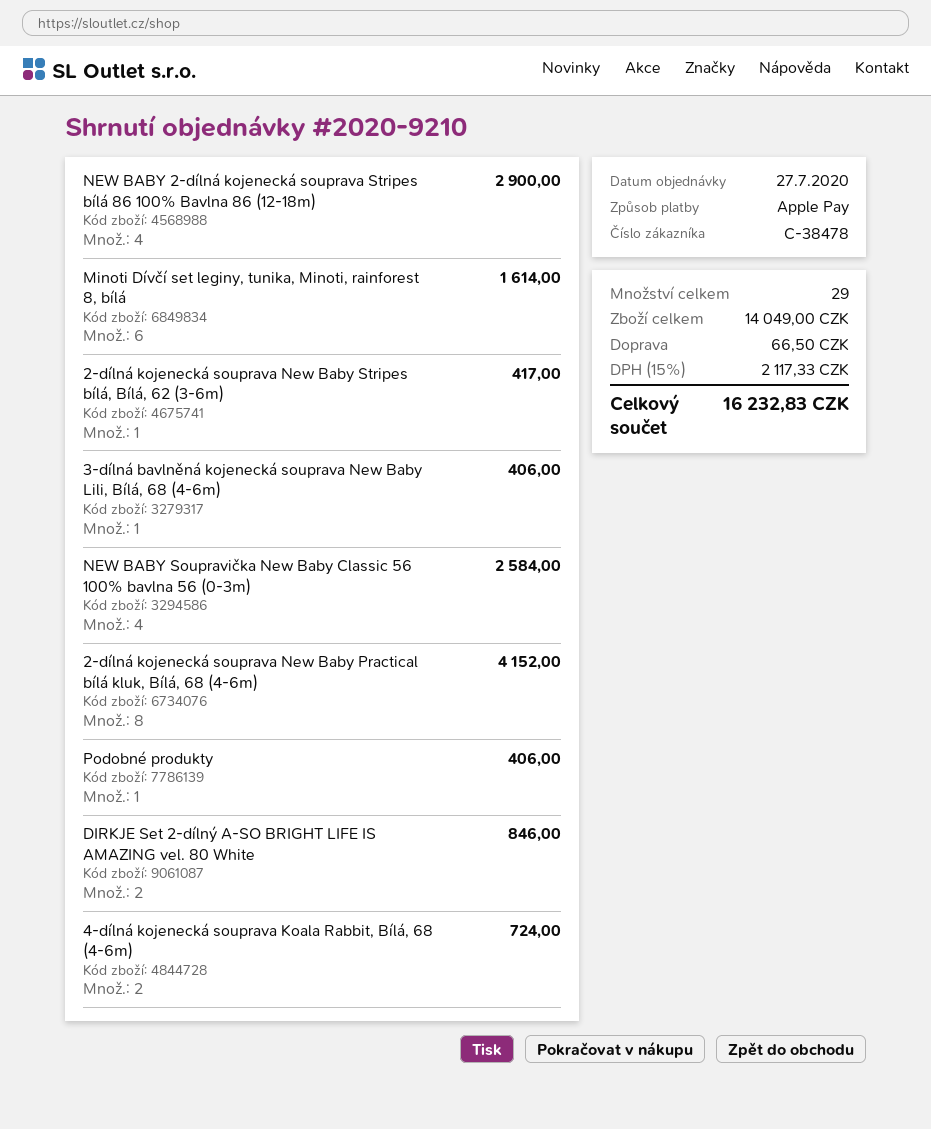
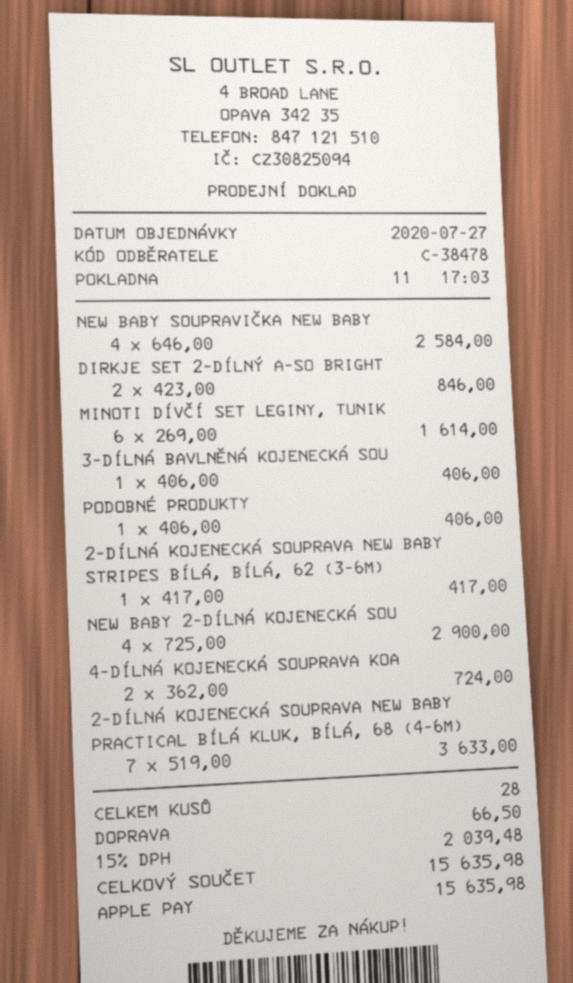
2-dílná kojenecká souprava New Baby Practical bílá kluk, Bílá, 68 (4-6m): 8 for 4152.00 -> 7 for 3633.00
total quantity: 29 -> 28
tax: 15% = 2117.33 -> 15% = 2039.48
total: 16232.83 -> 15635.98

